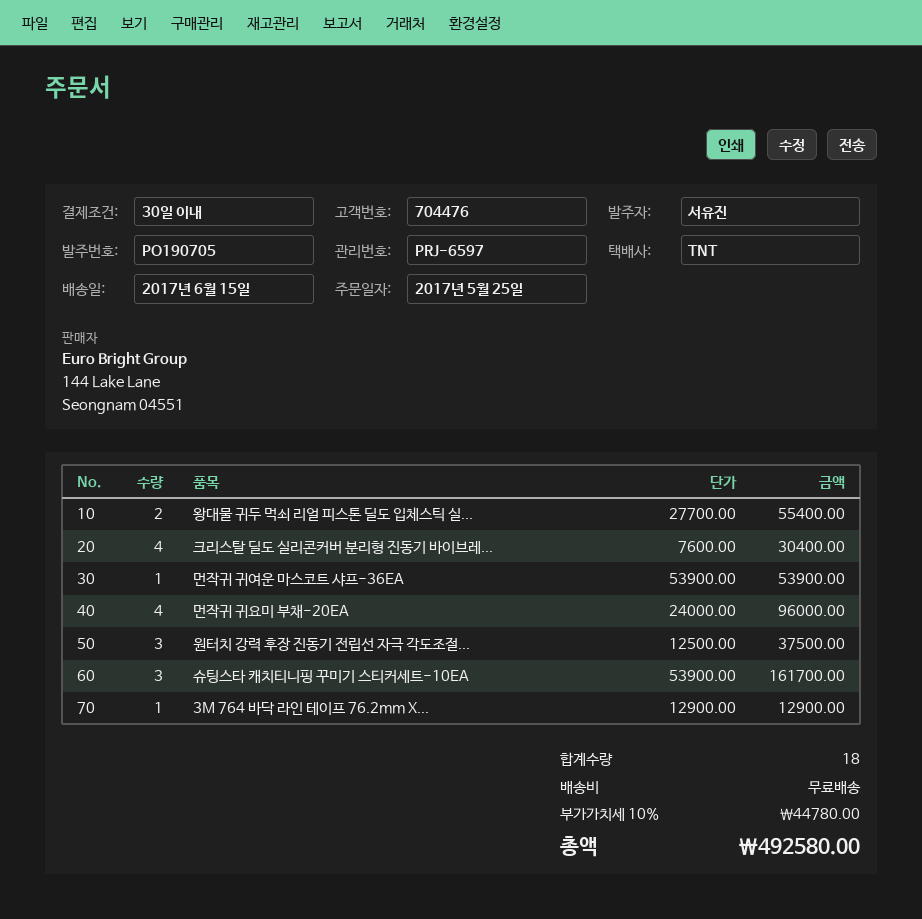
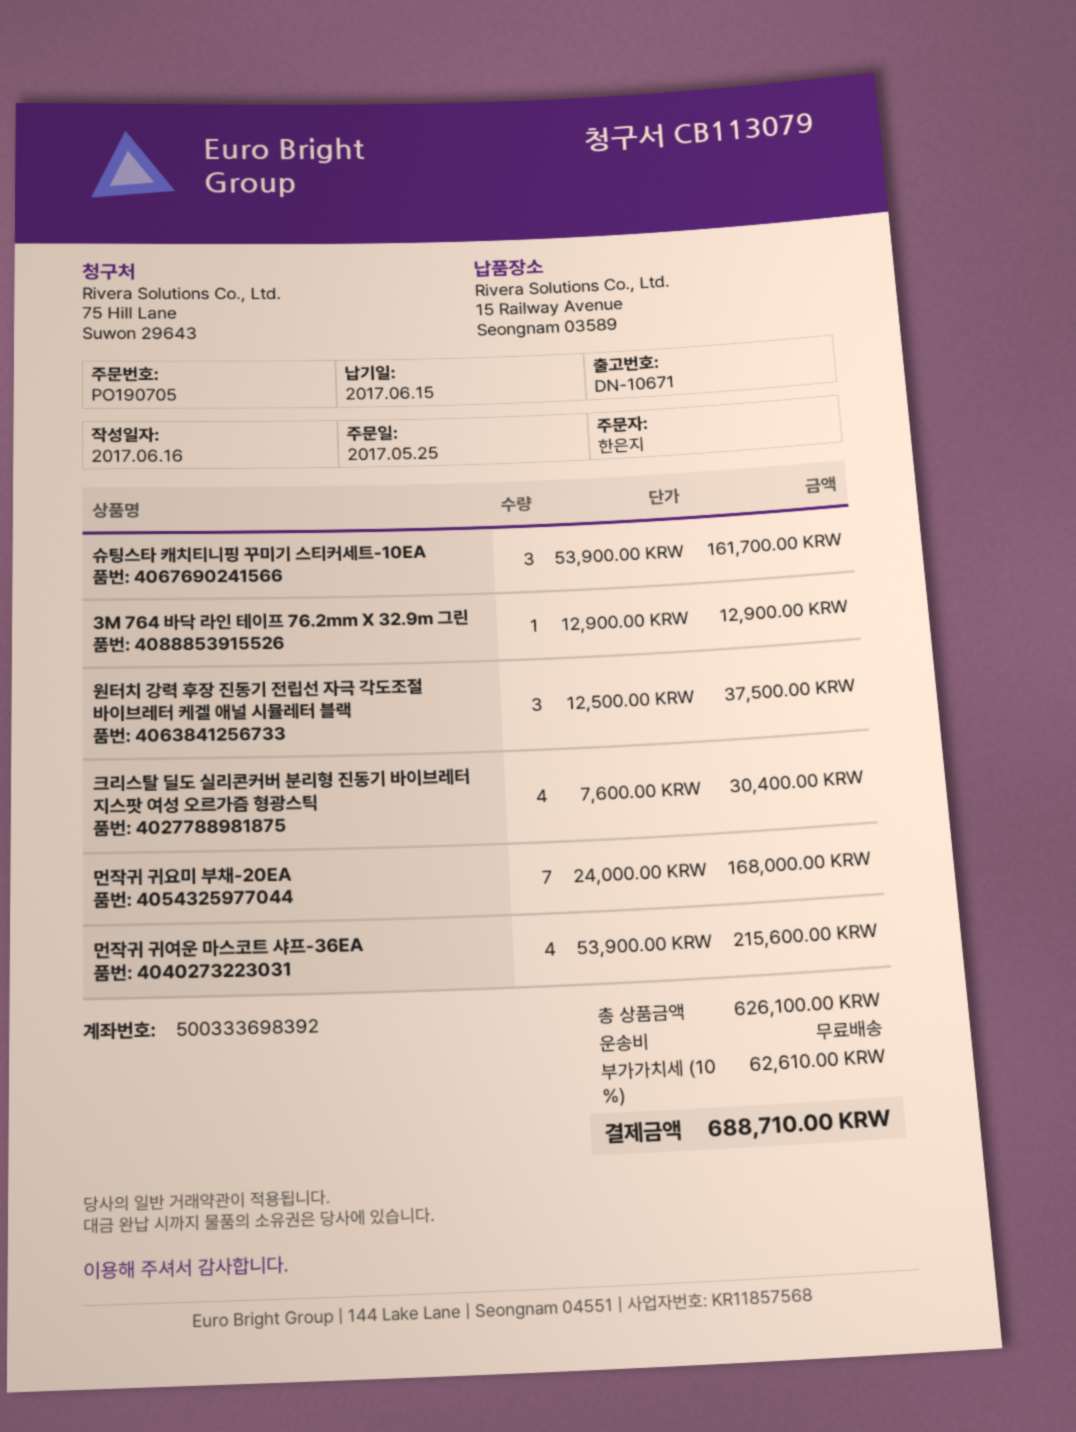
ordered by: 서유진 -> 한은지
왕대물 귀두 먹쇠 리얼 피스톤 딜도 입체스틱 실...: 2 x 27700.00 = 55400.00 -> none
먼작귀 귀여운 마스코트 샤프-36EA: 1 x 53900.00 = 53900.00 -> 4 x 53900.00 = 215600.00
먼작귀 귀요미 부채-20EA: 4 x 24000.00 = 96000.00 -> 7 x 24000.00 = 168000.00
tax: 10% = 44780.00 -> 10% = 62610.00
total: 492580.00 -> 688710.00

